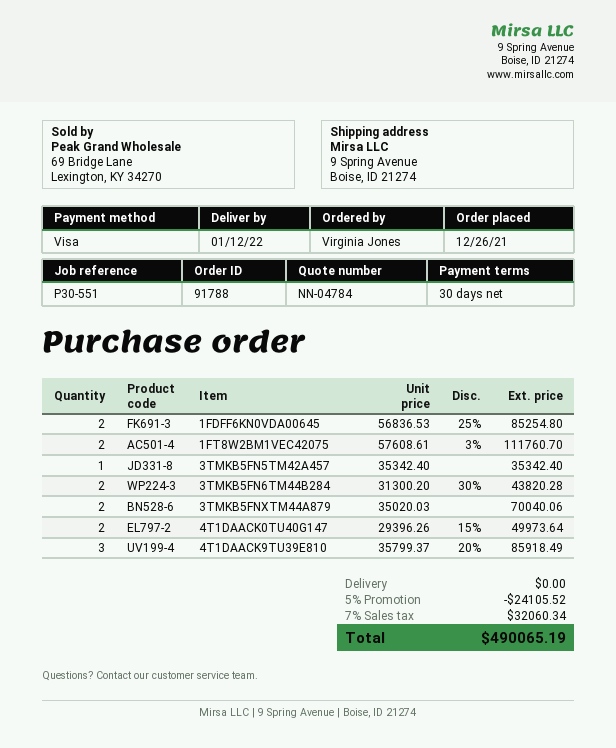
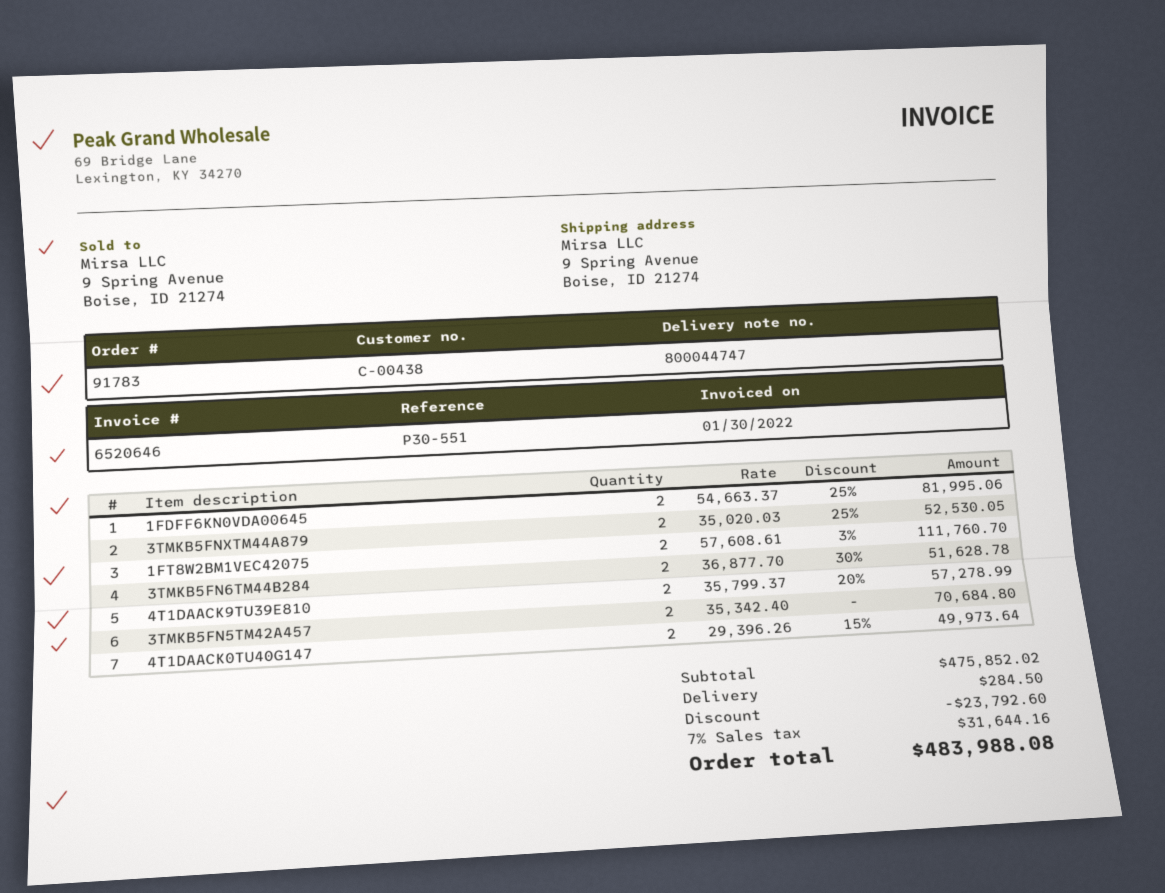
order number: 91788 -> 91783
1FDFF6KN0VDA00645: 2 x 56836.53 - 25% = 85254.80 -> 2 x 54663.37 - 25% = 81995.06
3TMKB5FN5TM42A457: 1 x 35342.40 = 35342.40 -> 2 x 35342.40 = 70684.80
3TMKB5FN6TM44B284: 2 x 31300.20 - 30% = 43820.28 -> 2 x 36877.70 - 30% = 51628.78
3TMKB5FNXTM44A879: 2 x 35020.03 = 70040.06 -> 2 x 35020.03 - 25% = 52530.05
4T1DAACK9TU39E810: 3 x 35799.37 - 20% = 85918.49 -> 2 x 35799.37 - 20% = 57278.99
discount: 24105.52 -> 23792.60
shipping: 0.00 -> 284.50
tax: 7% = 32060.34 -> 7% = 31644.16
total: 490065.19 -> 483988.08

